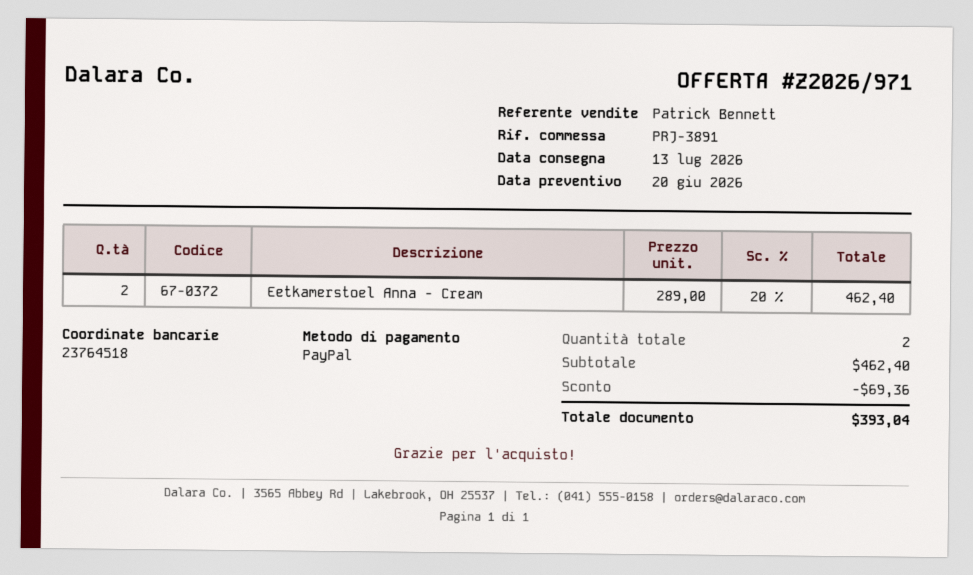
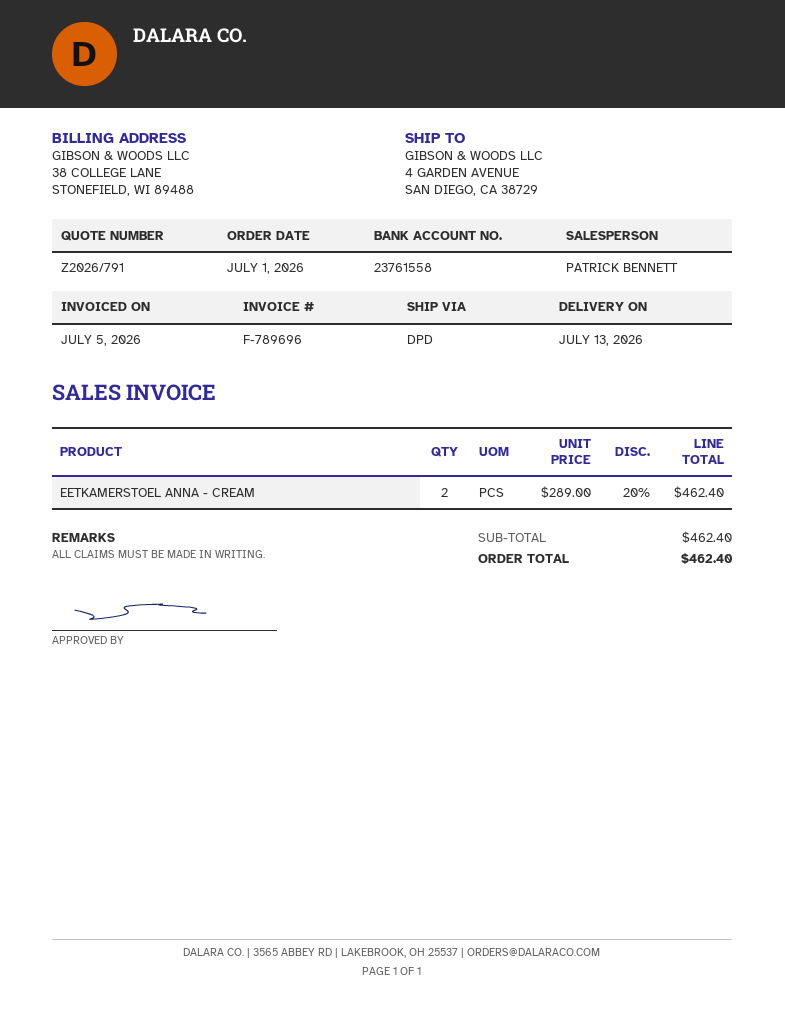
quote number: Z2026/971 -> Z2026/791
bank account: 23764518 -> 23761558
discount: 69.36 -> none
total: 393.04 -> 462.40

